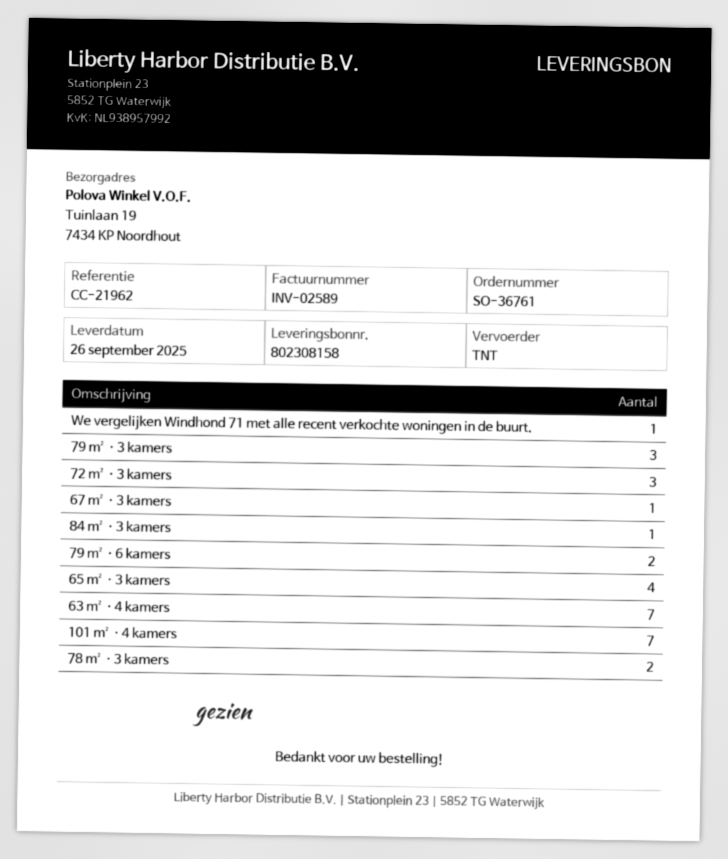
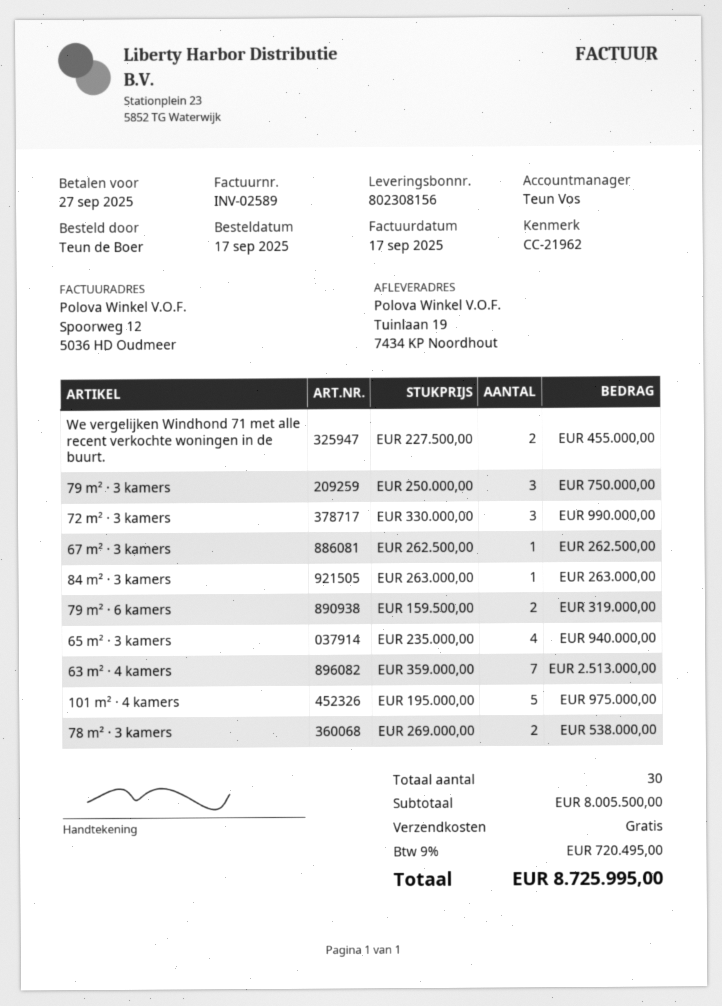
delivery note number: 802308158 -> 802308156
We vergelijken Windhond 71 met alle recent verkochte woningen in de buurt.: 1 -> 2
101 m² · 4 kamers: 7 -> 5

